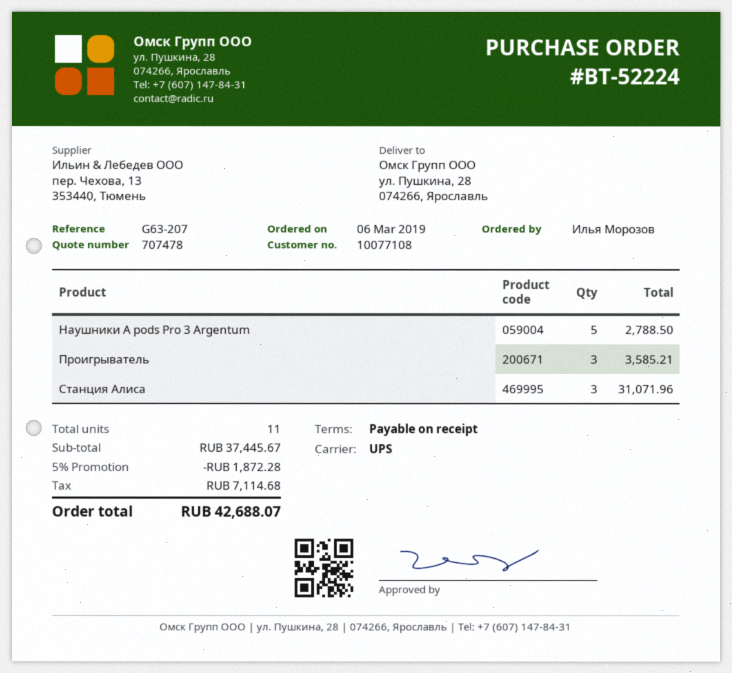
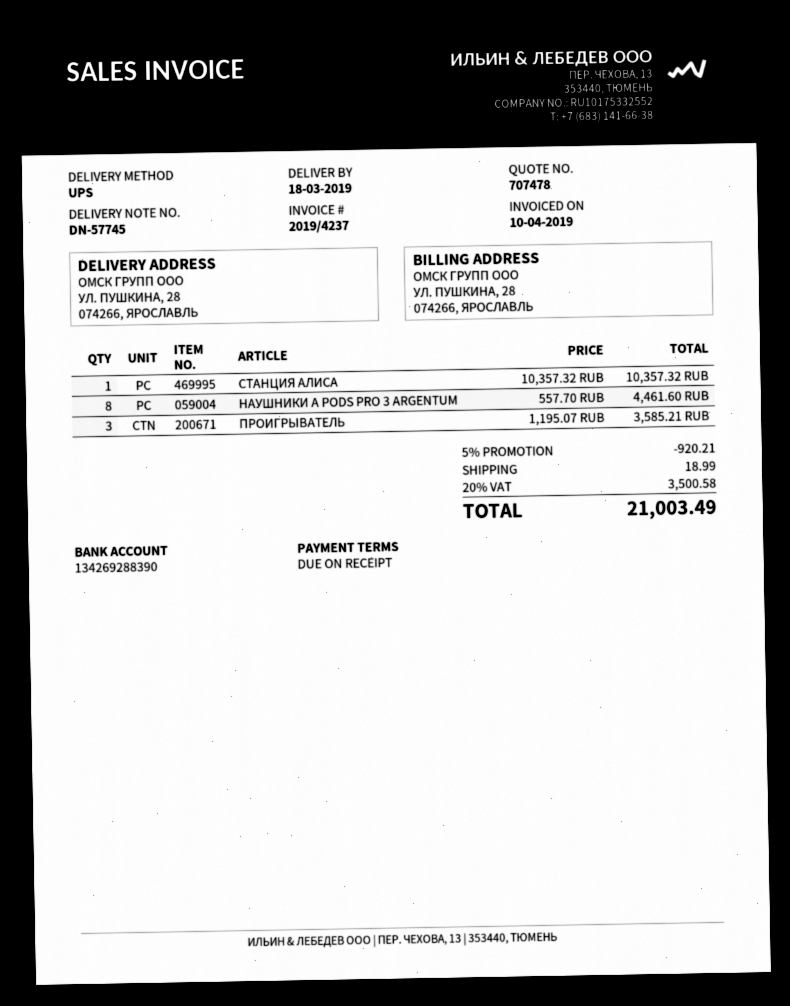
Наушники A pods Pro 3 Argentum: 5 for 2788.50 -> 8 for 4461.60
Станция Алиса: 3 for 31071.96 -> 1 for 10357.32
discount: 5% = 1872.28 -> 5% = 920.21
shipping: none -> 18.99
tax: 7114.68 -> 3500.58
total: 42688.07 -> 21003.49

